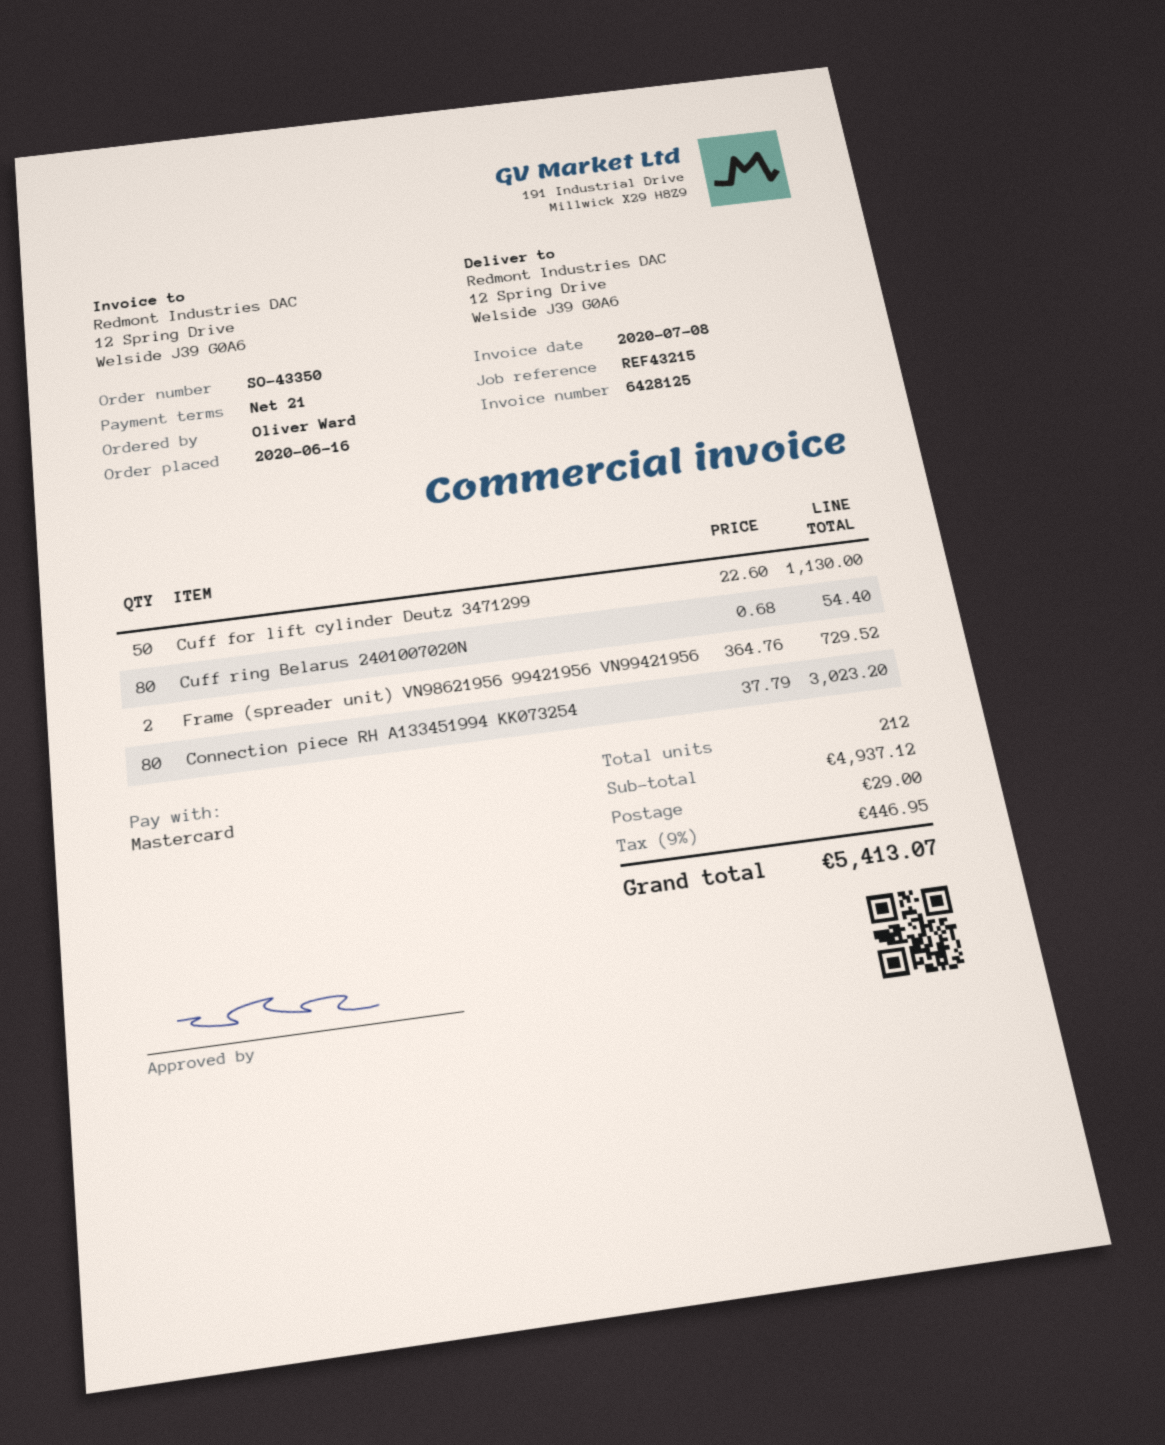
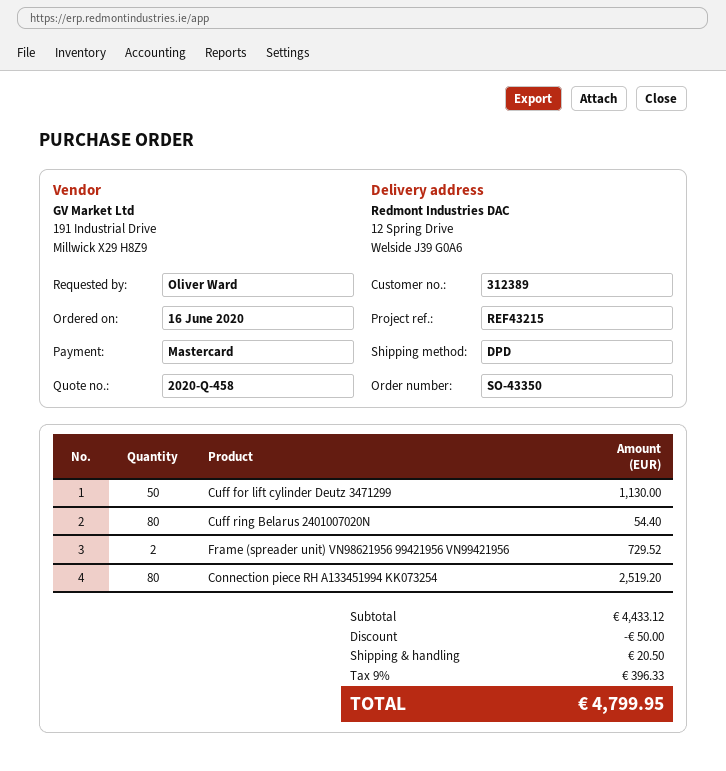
Connection piece RH A133451994 KK073254: 80 for 3023.20 -> 80 for 2519.20
subtotal: 4937.12 -> 4433.12
discount: none -> 50.00
shipping: 29.00 -> 20.50
tax: 9% = 446.95 -> 9% = 396.33
total: 5413.07 -> 4799.95

